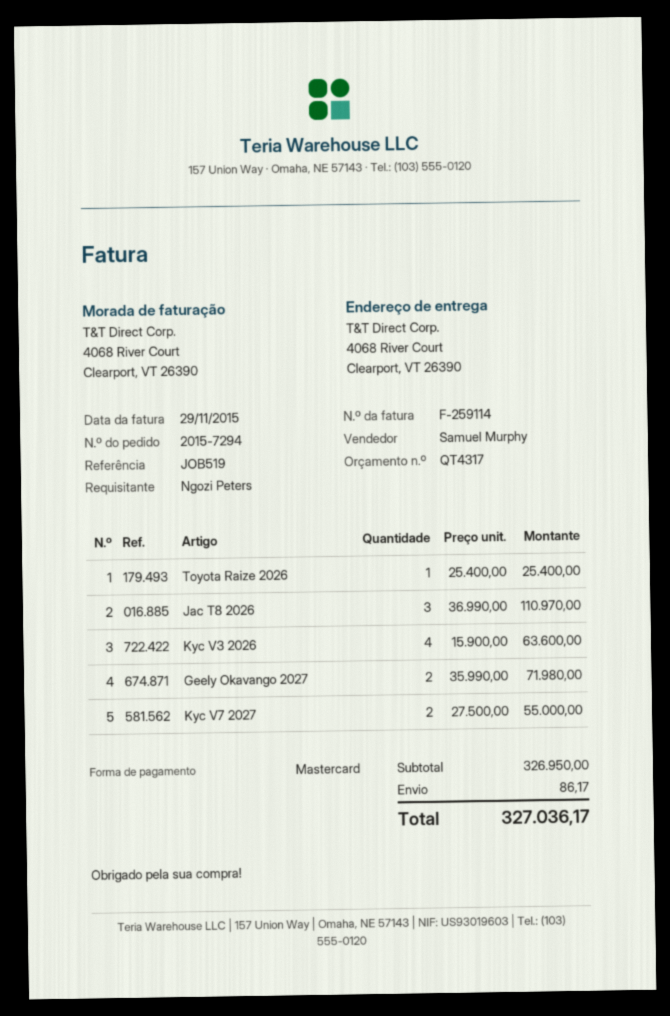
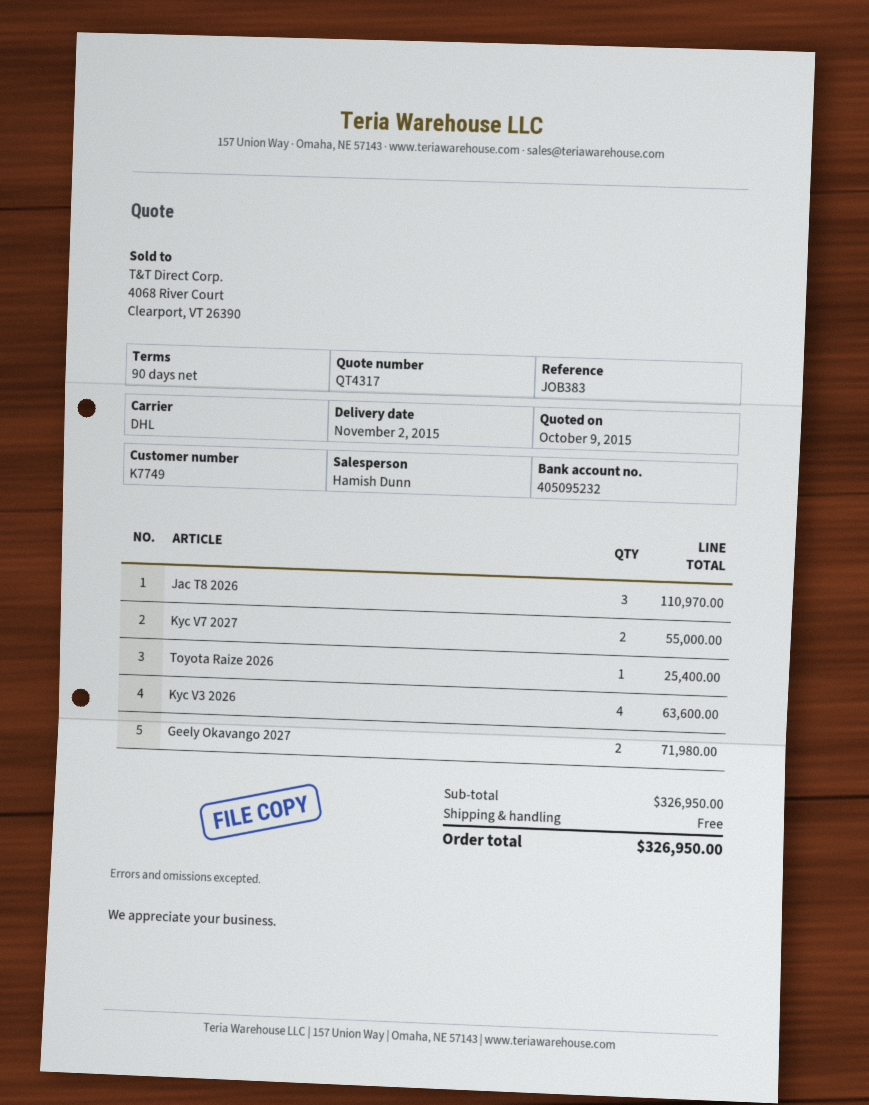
reference: JOB519 -> JOB383
sales rep: Samuel Murphy -> Hamish Dunn
shipping: 86.17 -> 0.00
total: 327036.17 -> 326950.00

